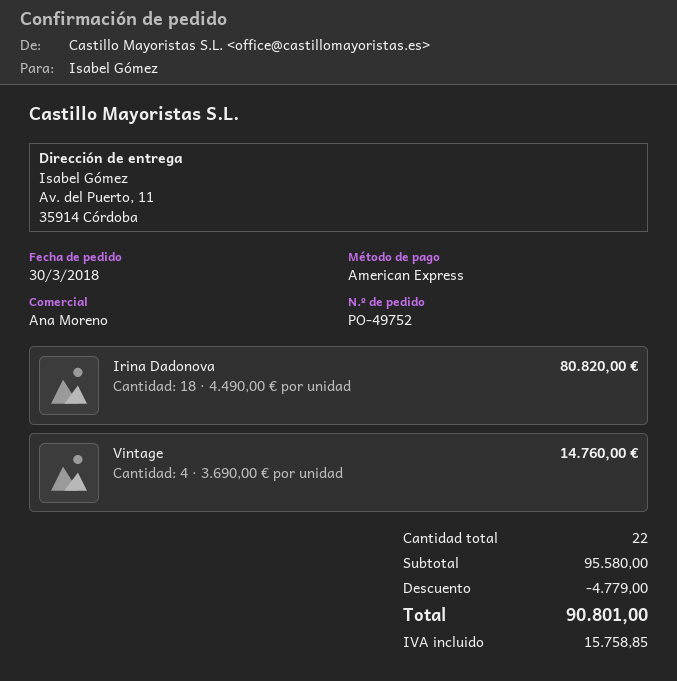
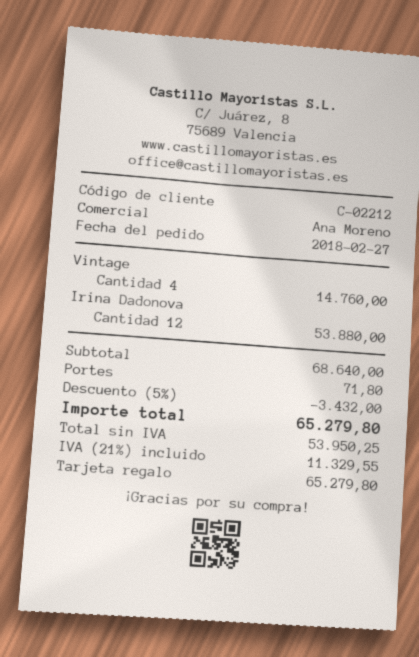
order date: 2018-03-30 -> 2018-02-27
payment method: American Express -> gift card
Irina Dadonova: 18 for 80820.00 -> 12 for 53880.00
subtotal: 95580.00 -> 68640.00
discount: 4779.00 -> 3432.00
shipping: none -> 71.80
tax: 15758.85 -> 11329.55
total: 90801.00 -> 65279.80

